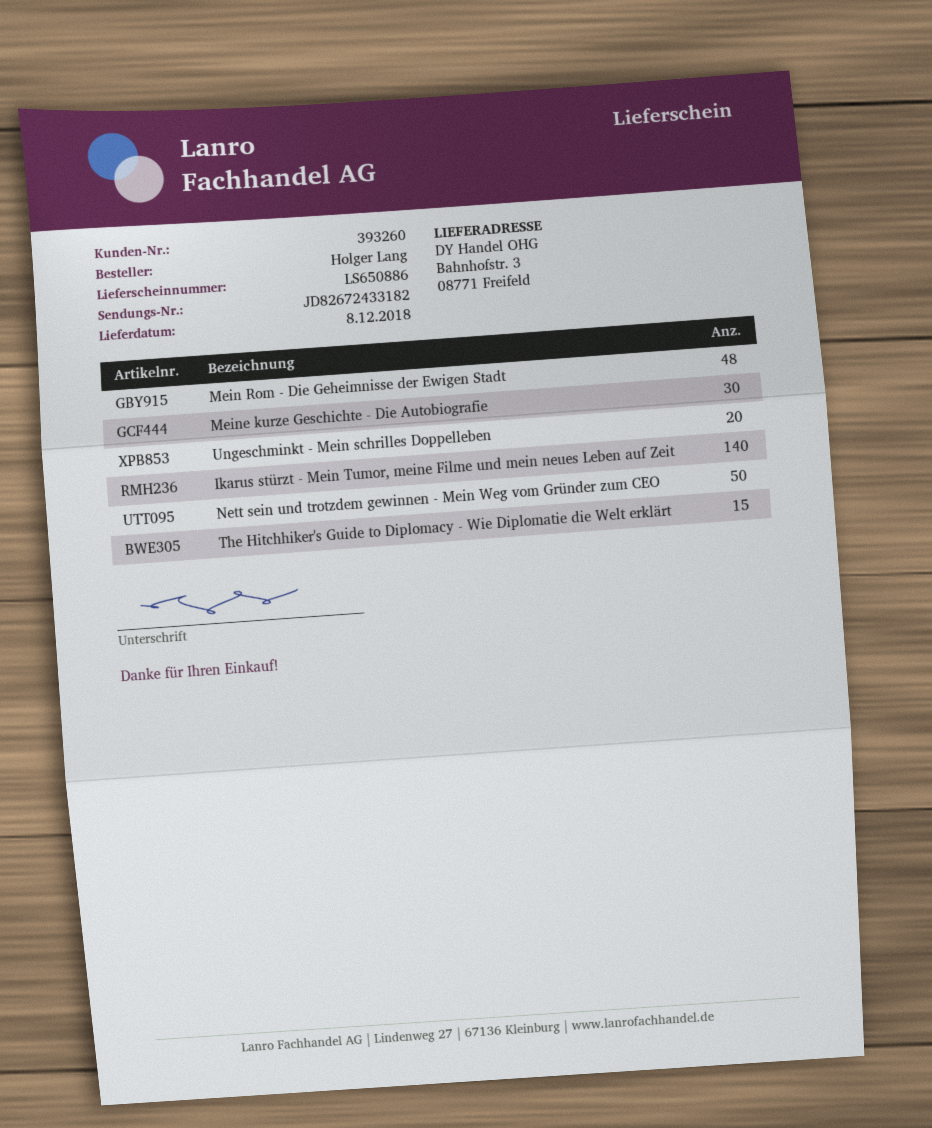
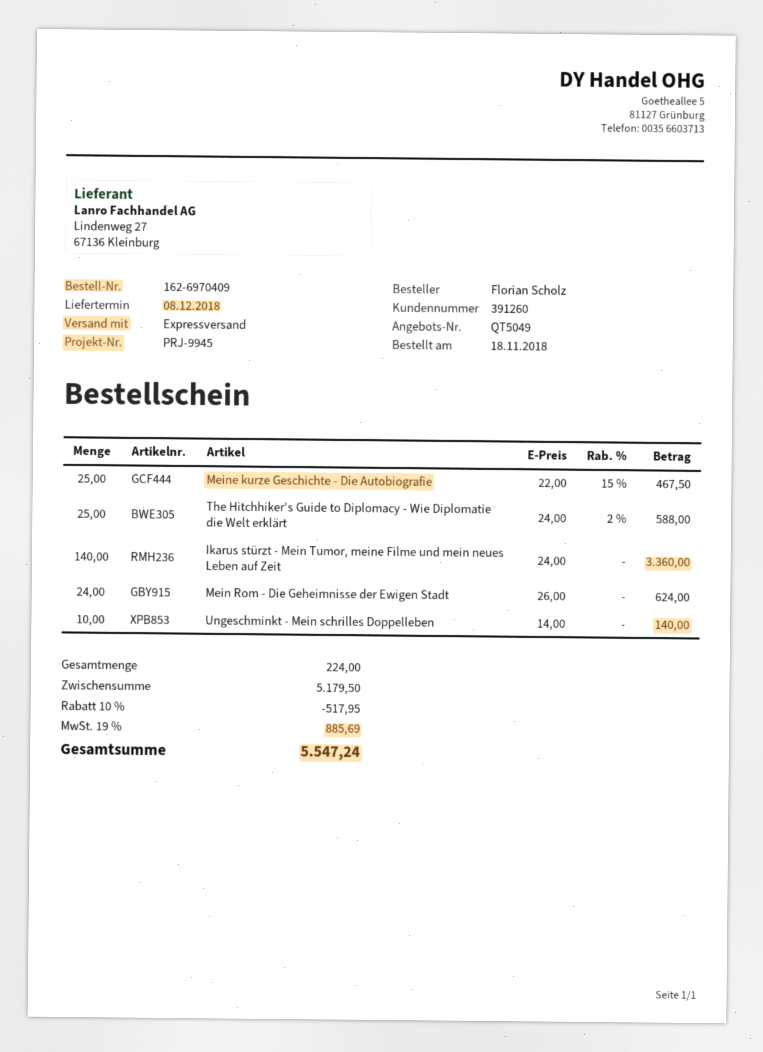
customer number: 393260 -> 391260
ordered by: Holger Lang -> Florian Scholz
Mein Rom - Die Geheimnisse der Ewigen Stadt: 48 -> 24
Meine kurze Geschichte - Die Autobiografie: 30 -> 25
Ungeschminkt - Mein schrilles Doppelleben: 20 -> 10
Nett sein und trotzdem gewinnen - Mein Weg vom Gründer zum CEO: 50 -> none
The Hitchhiker's Guide to Diplomacy - Wie Diplomatie die Welt erklärt: 15 -> 25

